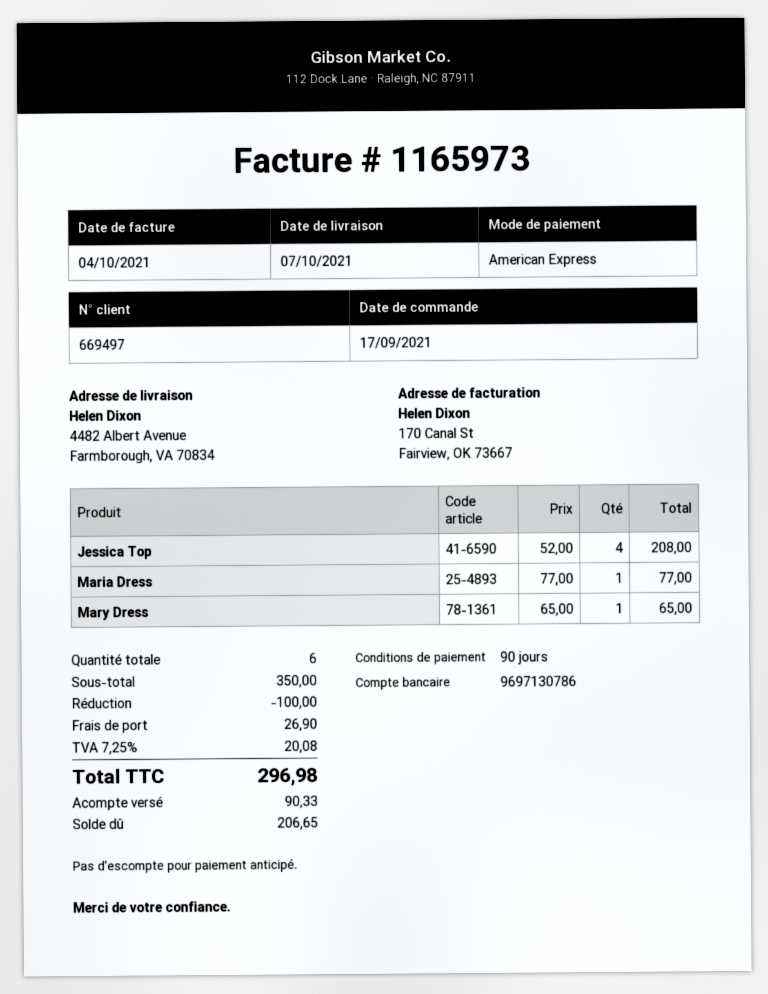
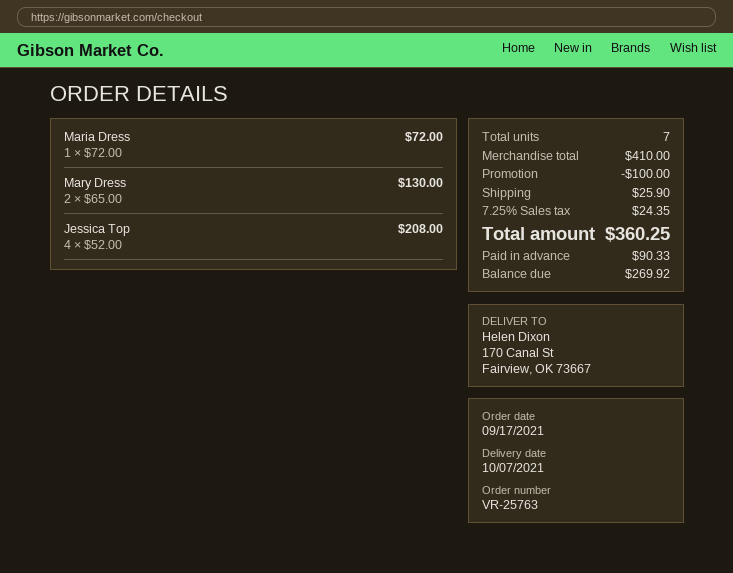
ship to: 4482 Albert Avenue, Farmborough, VA 70834 -> 170 Canal St, Fairview, OK 73667
Maria Dress: 1 x 77.00 = 77.00 -> 1 x 72.00 = 72.00
Mary Dress: 1 x 65.00 = 65.00 -> 2 x 65.00 = 130.00
total quantity: 6 -> 7
subtotal: 350.00 -> 410.00
shipping: 26.90 -> 25.90
tax: 7.25% = 20.08 -> 7.25% = 24.35
total: 296.98 -> 360.25
balance: 206.65 -> 269.92

